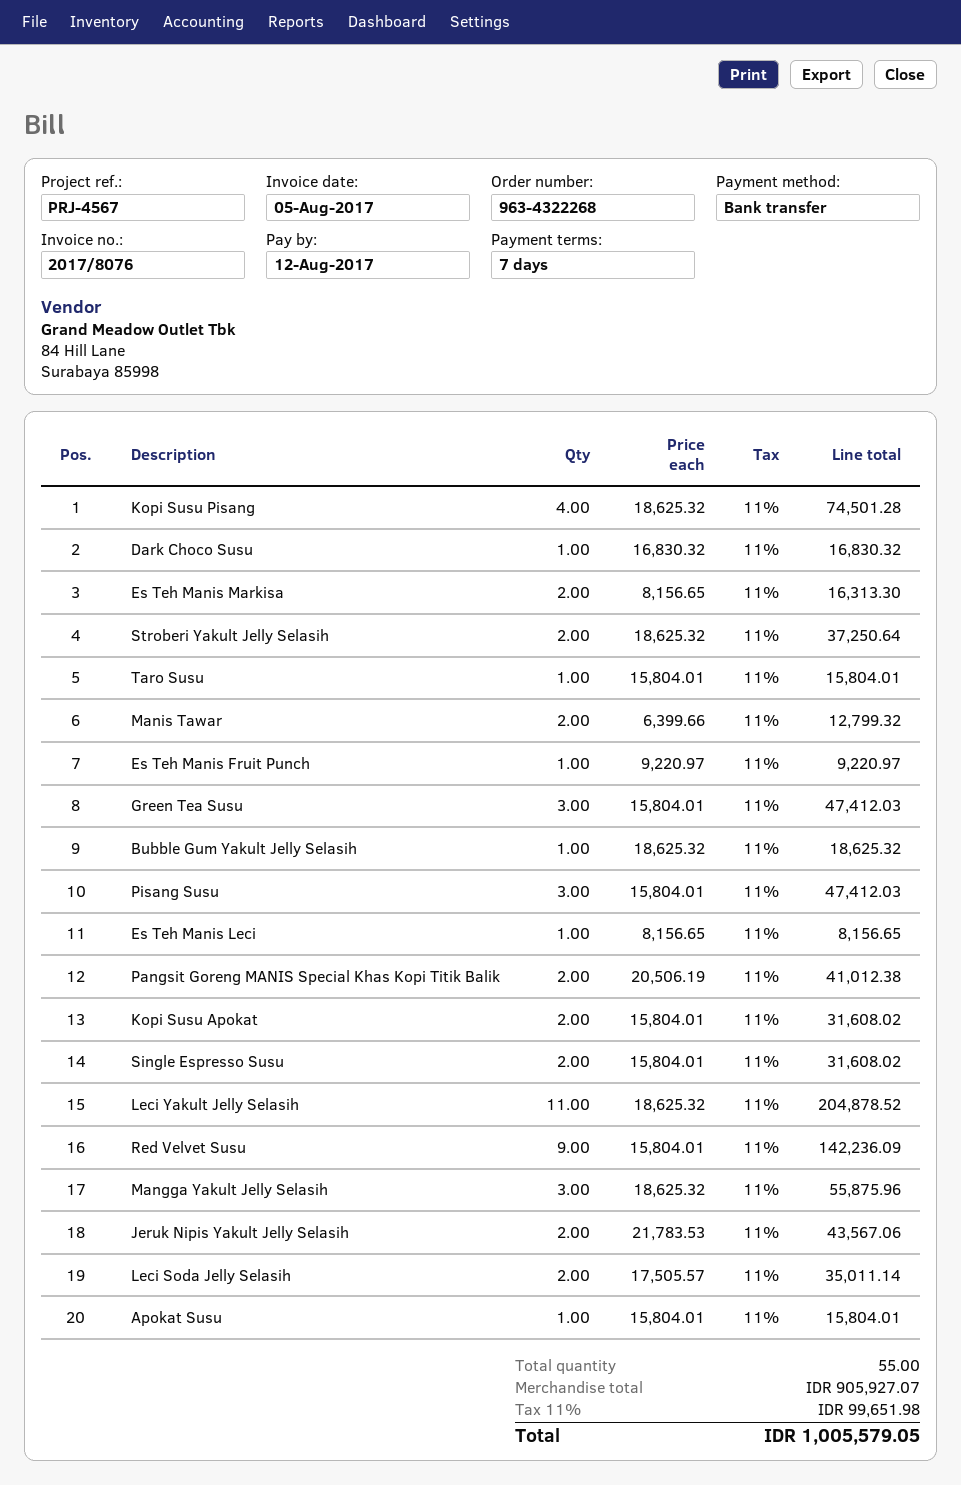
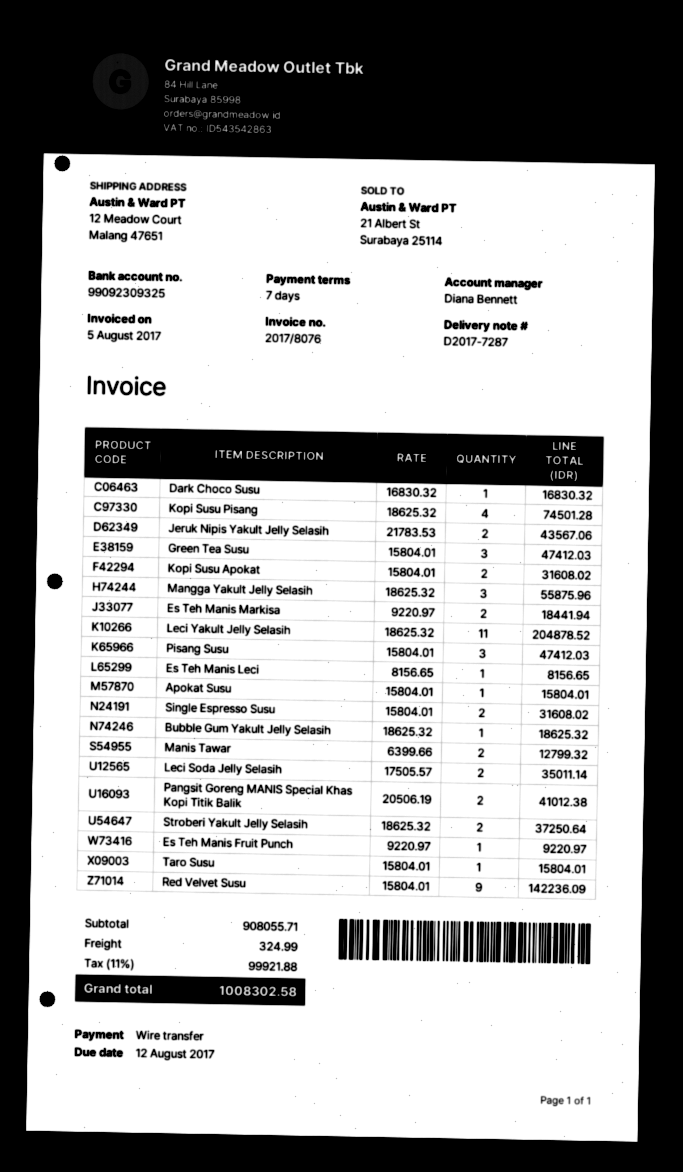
Es Teh Manis Markisa: 2 x 8156.65 = 16313.30 -> 2 x 9220.97 = 18441.94
subtotal: 905927.07 -> 908055.71
shipping: none -> 324.99
tax: 11% = 99651.98 -> 11% = 99921.88
total: 1005579.05 -> 1008302.58

